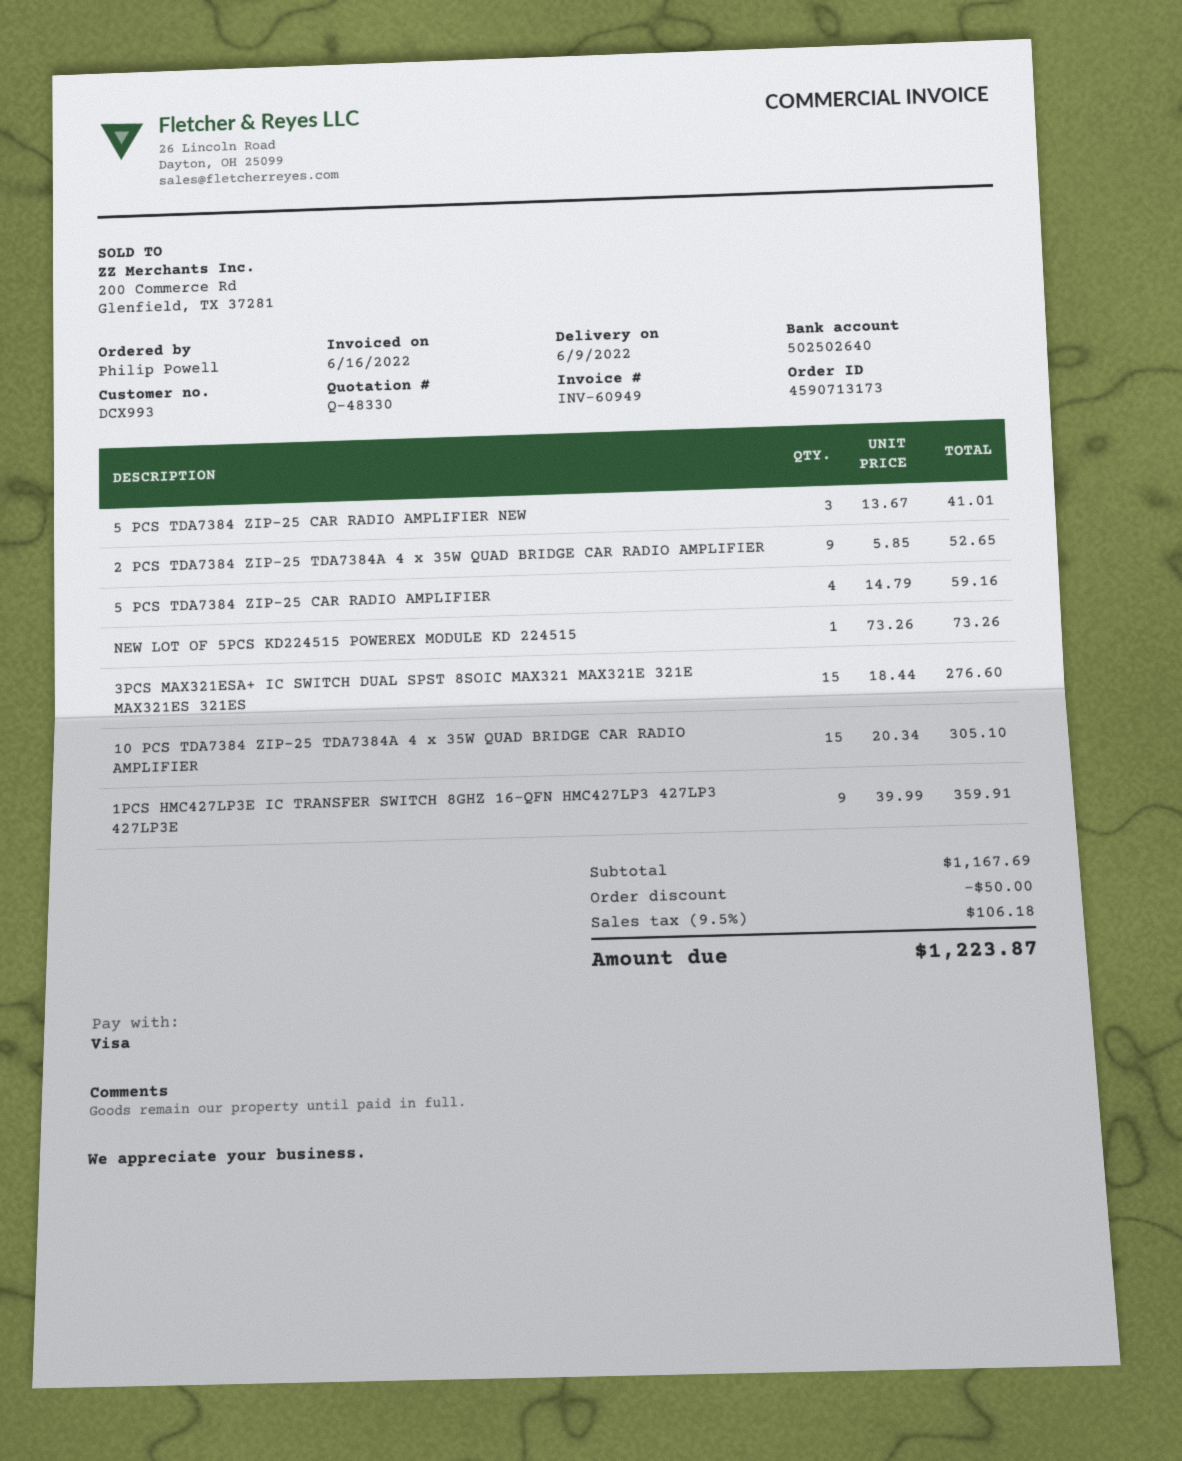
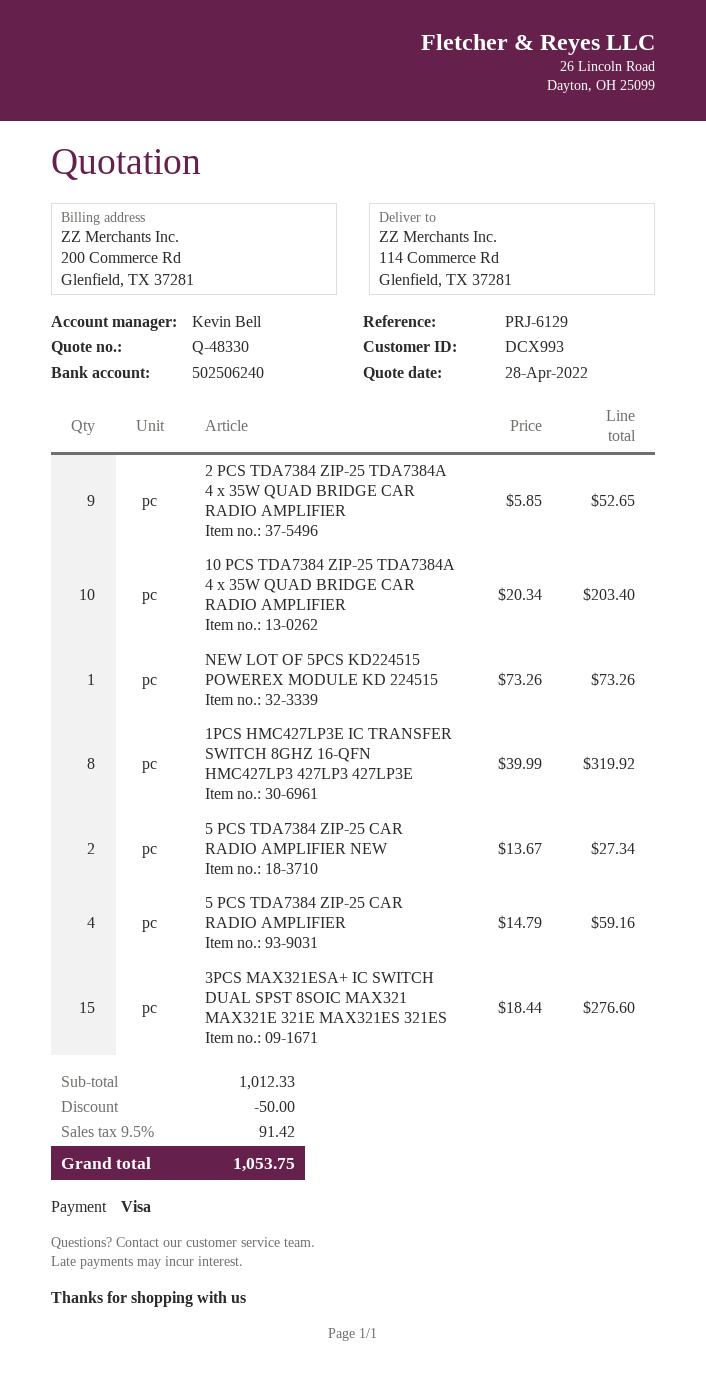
bank account: 502502640 -> 502506240
5 PCS TDA7384 ZIP-25 CAR RADIO AMPLIFIER NEW: 3 x 13.67 = 41.01 -> 2 x 13.67 = 27.34
10 PCS TDA7384 ZIP-25 TDA7384A 4 x 35W QUAD BRIDGE CAR RADIO AMPLIFIER: 15 x 20.34 = 305.10 -> 10 x 20.34 = 203.40
1PCS HMC427LP3E IC TRANSFER SWITCH 8GHZ 16-QFN HMC427LP3 427LP3 427LP3E: 9 x 39.99 = 359.91 -> 8 x 39.99 = 319.92
subtotal: 1167.69 -> 1012.33
tax: 9.5% = 106.18 -> 9.5% = 91.42
total: 1223.87 -> 1053.75

